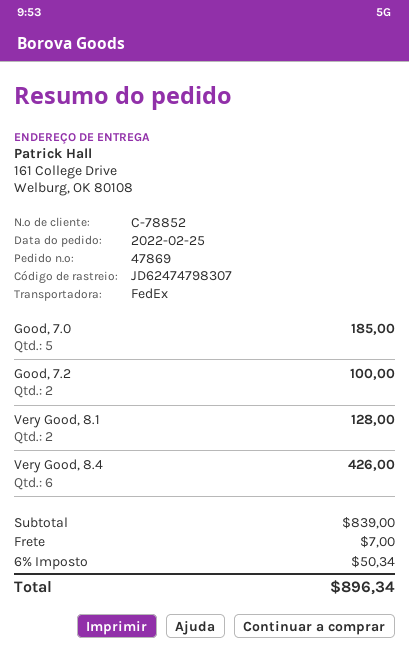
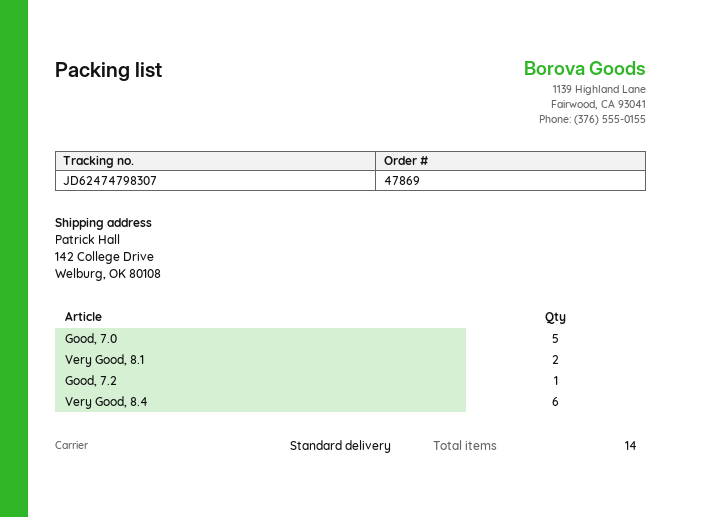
shipping method: FedEx -> standard
ship to: 161 College Drive, Welburg, OK 80108 -> 142 College Drive, Welburg, OK 80108
Good, 7.2: 2 -> 1

